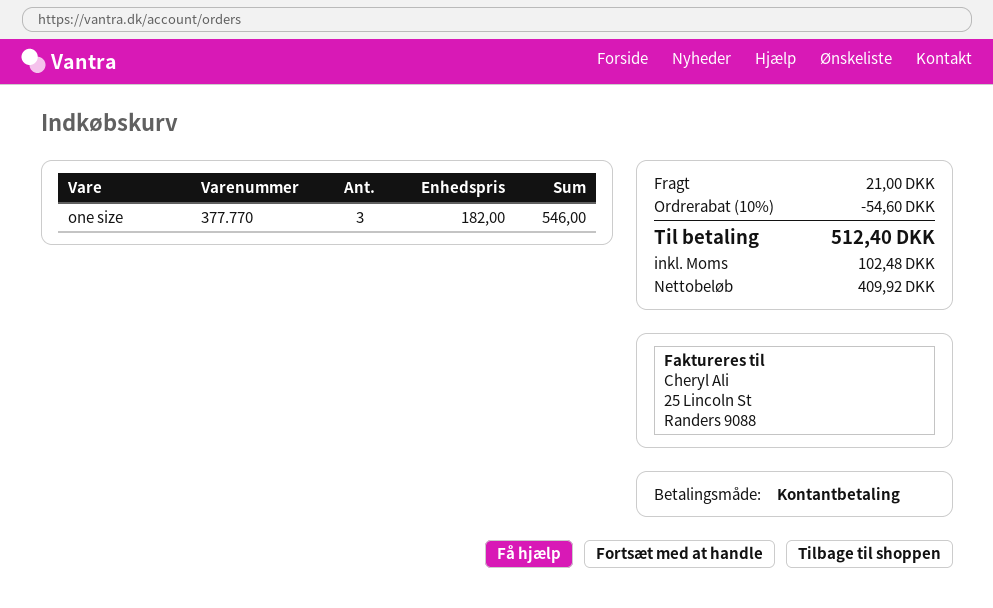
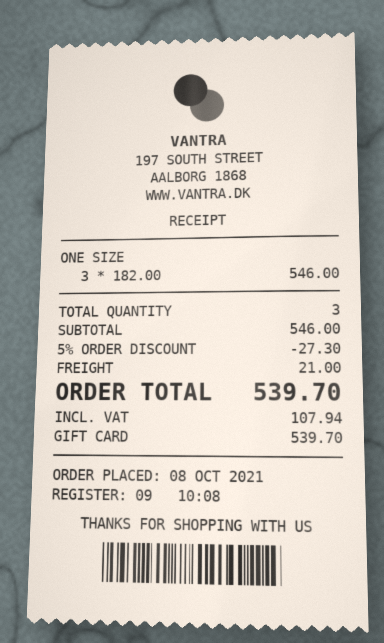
payment method: cash -> gift card
discount: 10% = 54.60 -> 5% = 27.30
tax: 102.48 -> 107.94
total: 512.40 -> 539.70

